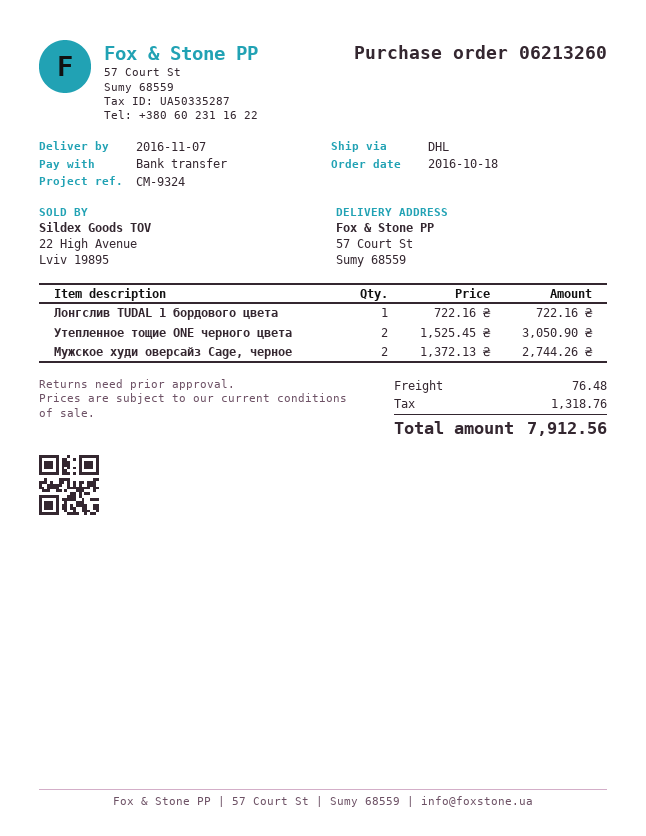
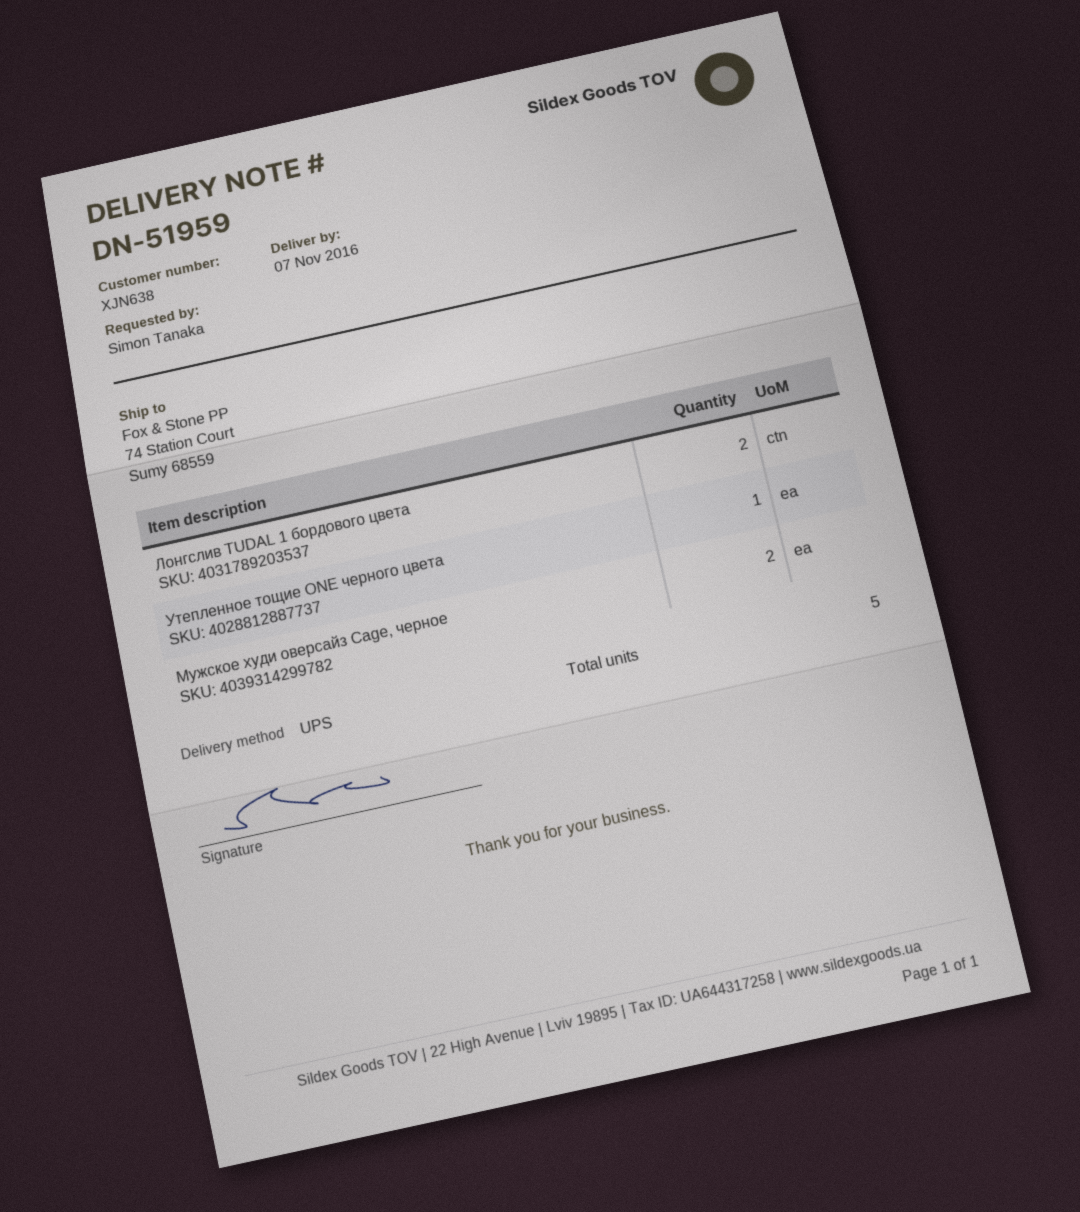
shipping method: DHL -> UPS
ship to: 57 Court St, Sumy 68559 -> 74 Station Court, Sumy 68559
Лонгслив TUDAL 1 бордового цвета: 1 -> 2
Утепленное тощие ONE черного цвета: 2 -> 1

